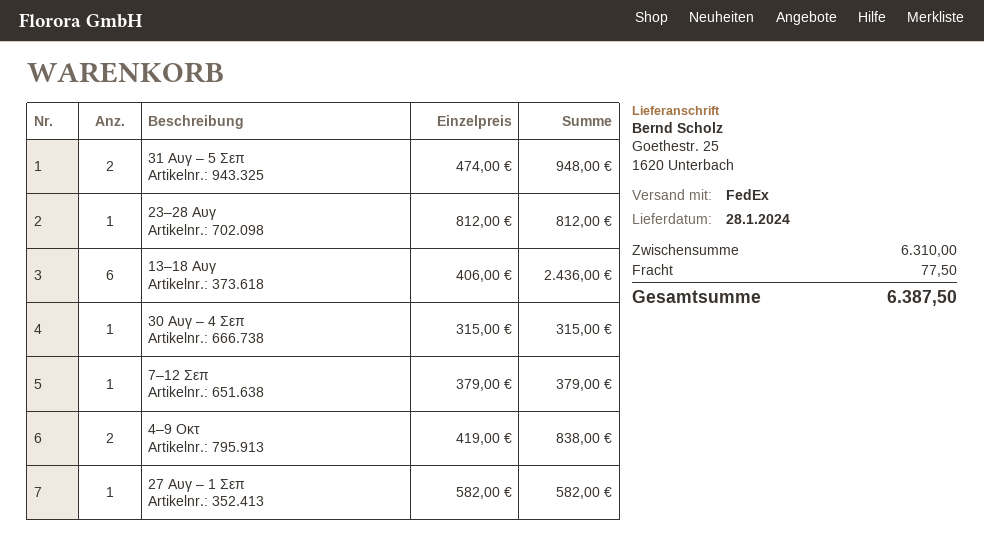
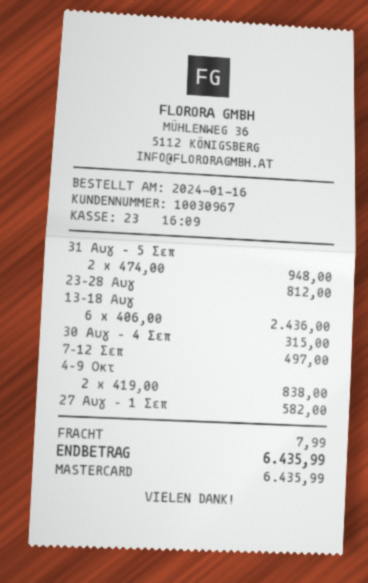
7–12 Σεπ: 1 x 379.00 = 379.00 -> 1 x 497.00 = 497.00
shipping: 77.50 -> 7.99
total: 6387.50 -> 6435.99

